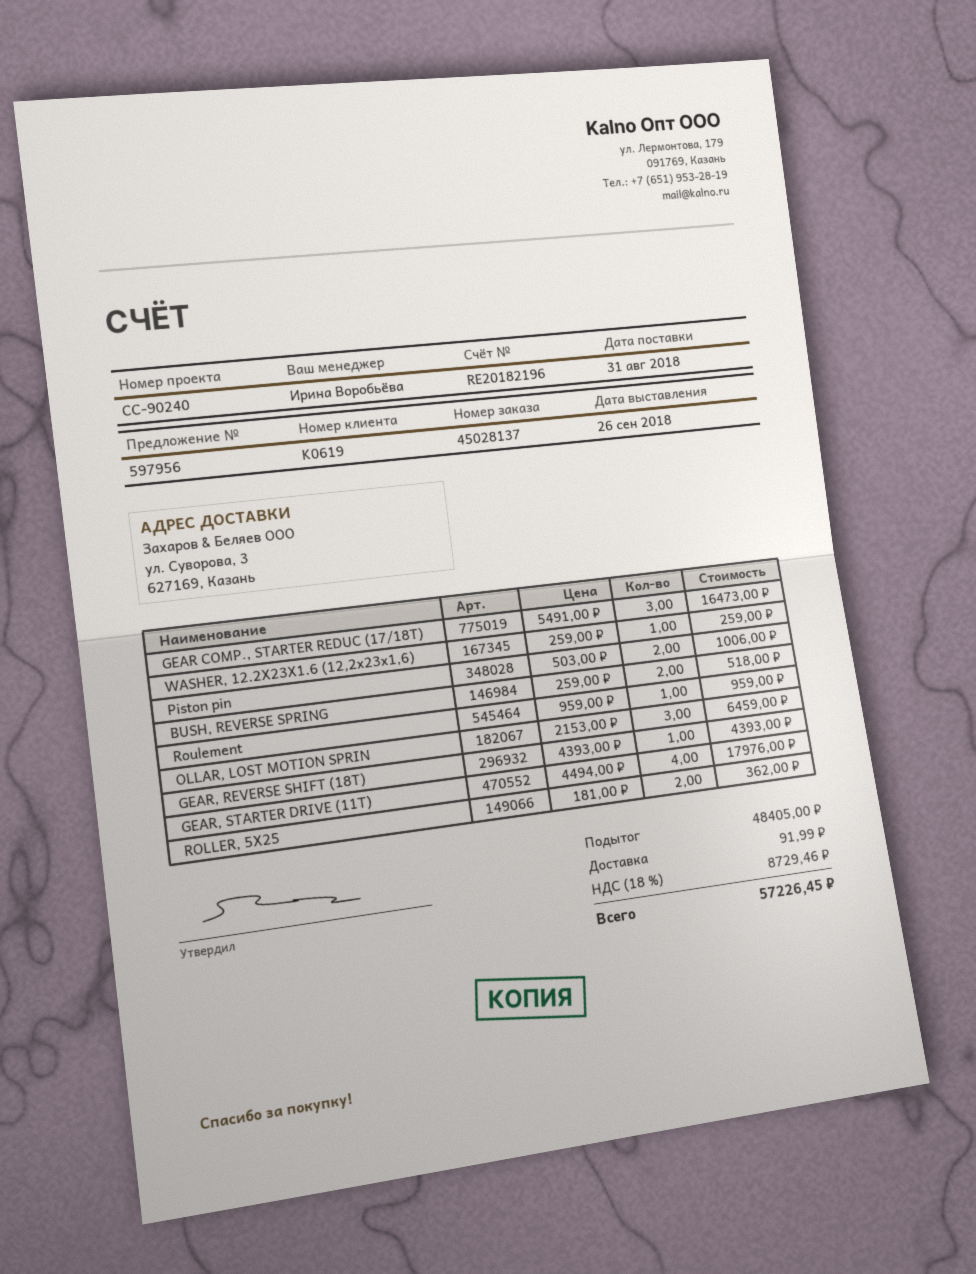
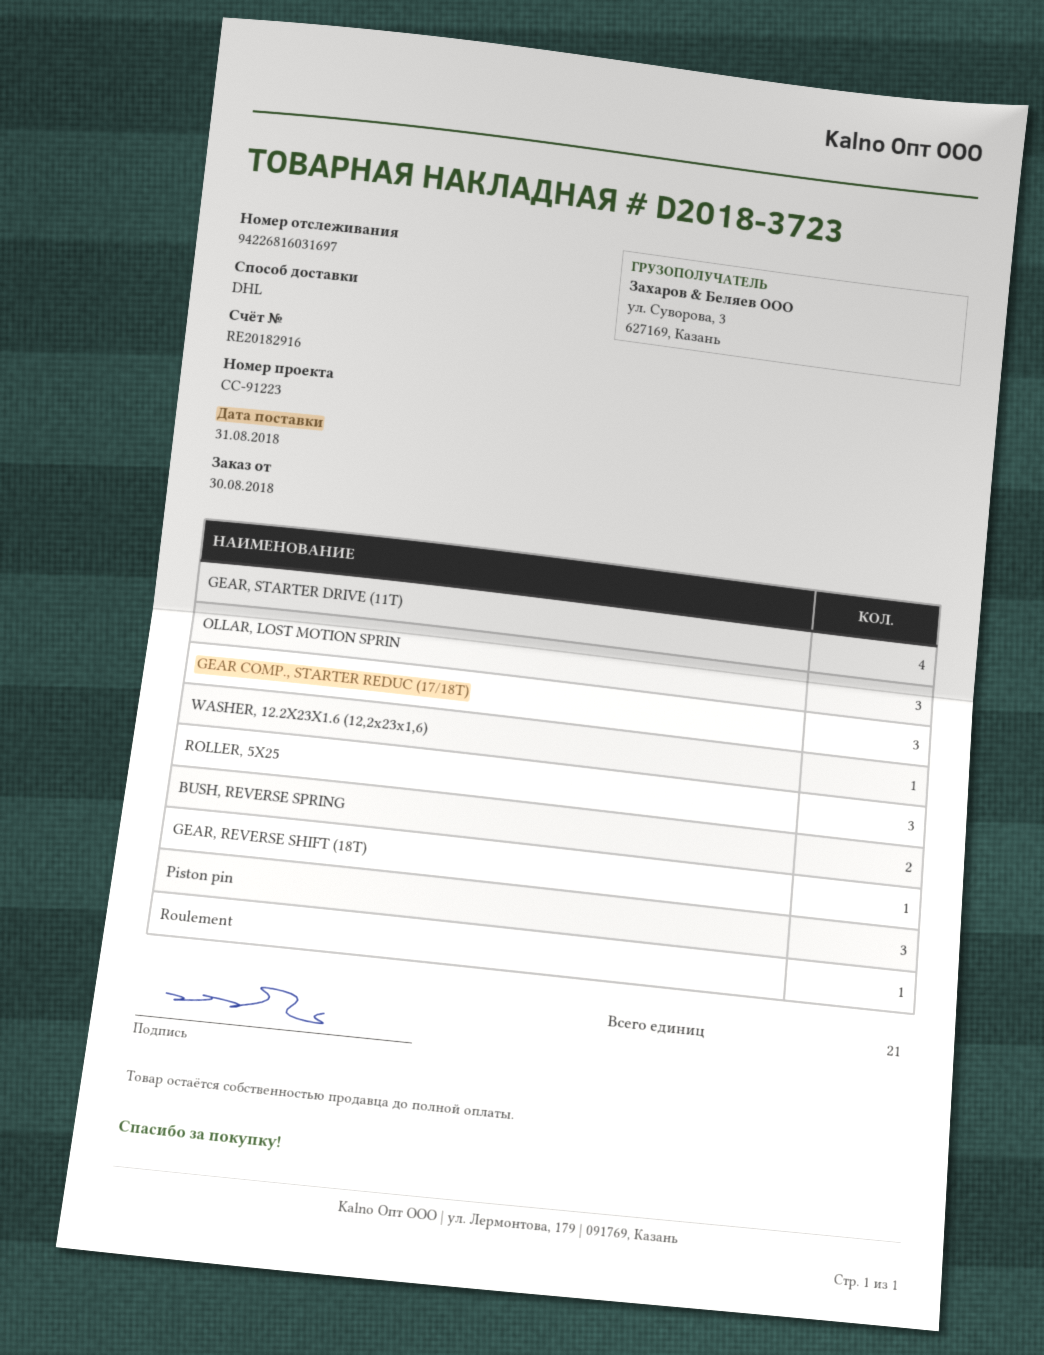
invoice number: RE20182196 -> RE20182916
reference: CC-90240 -> CC-91223
Piston pin: 2 -> 3
ROLLER, 5X25: 2 -> 3

